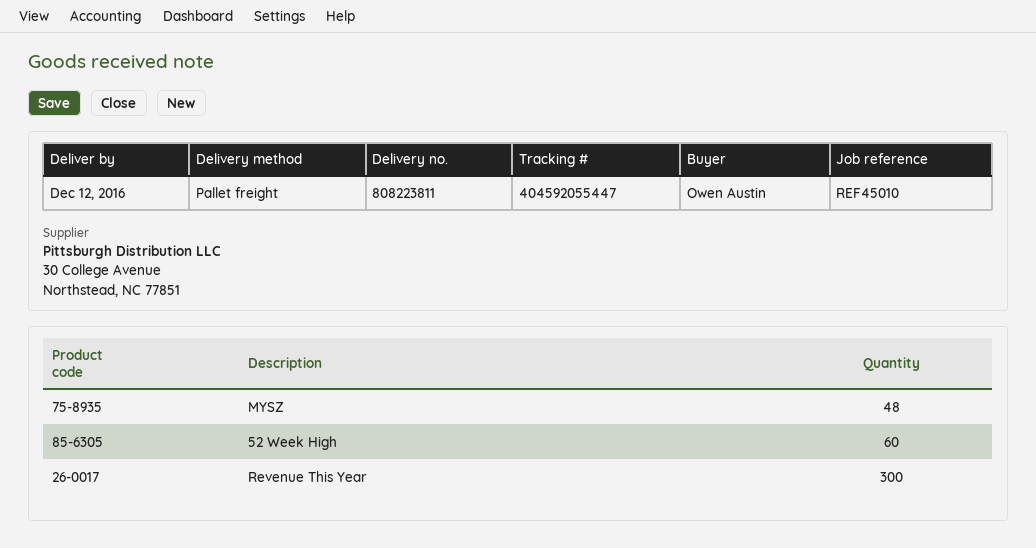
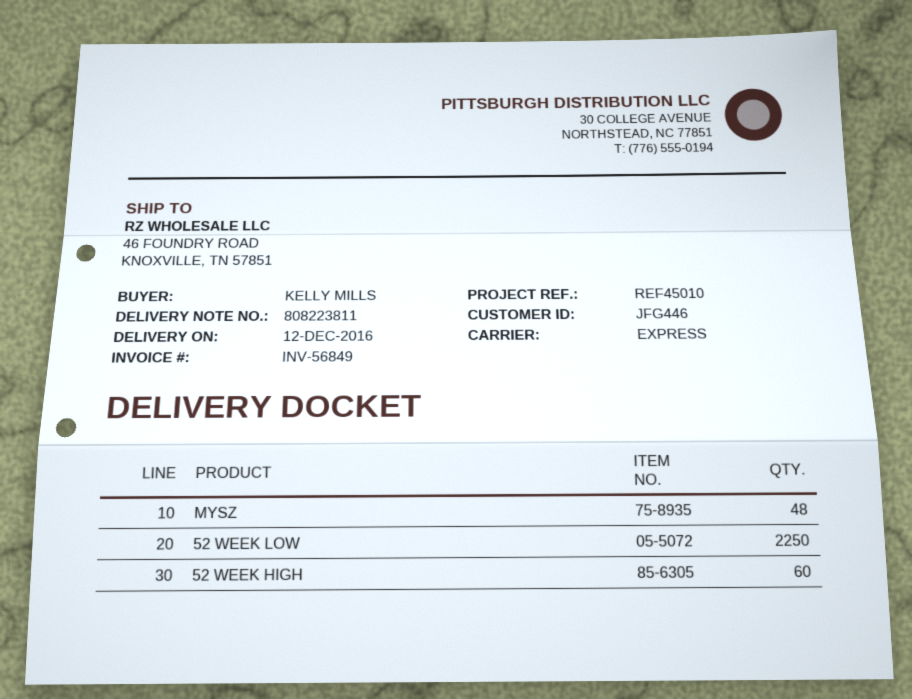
ordered by: Owen Austin -> KELLY MILLS
shipping method: pallet freight -> express
Revenue This Year: 300 -> none
52 WEEK LOW: none -> 2250

